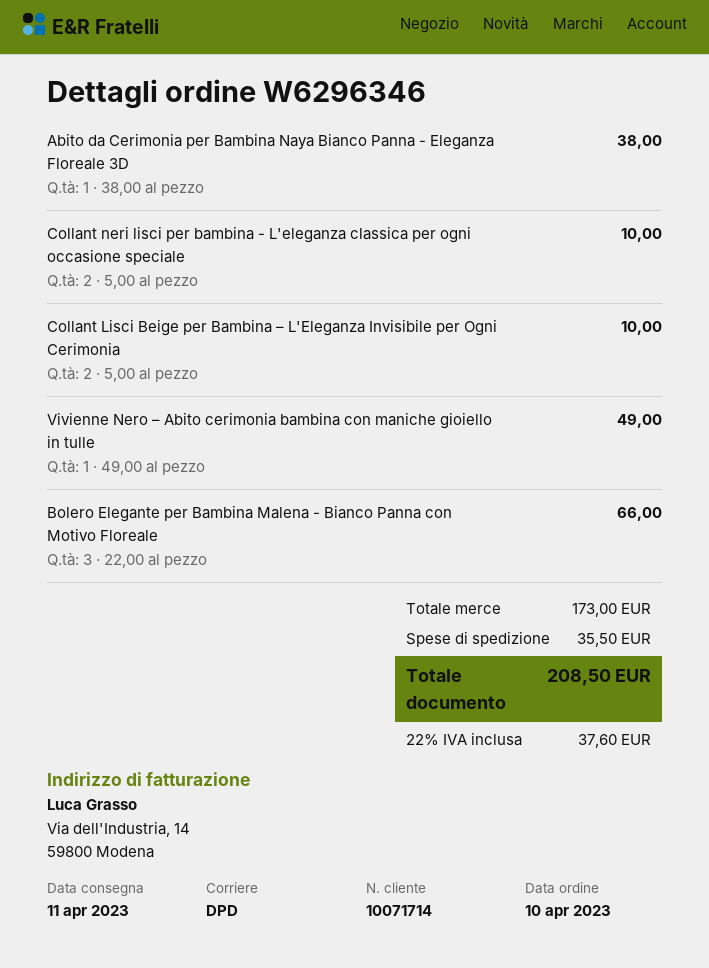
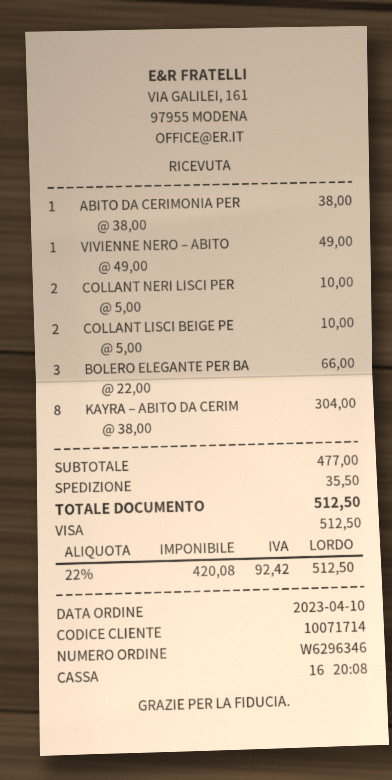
KAYRA – ABITO DA CERIM: none -> 8 x 38.00 = 304.00
subtotal: 173.00 -> 477.00
tax: 22% = 37.60 -> 22% = 92.42
total: 208.50 -> 512.50

